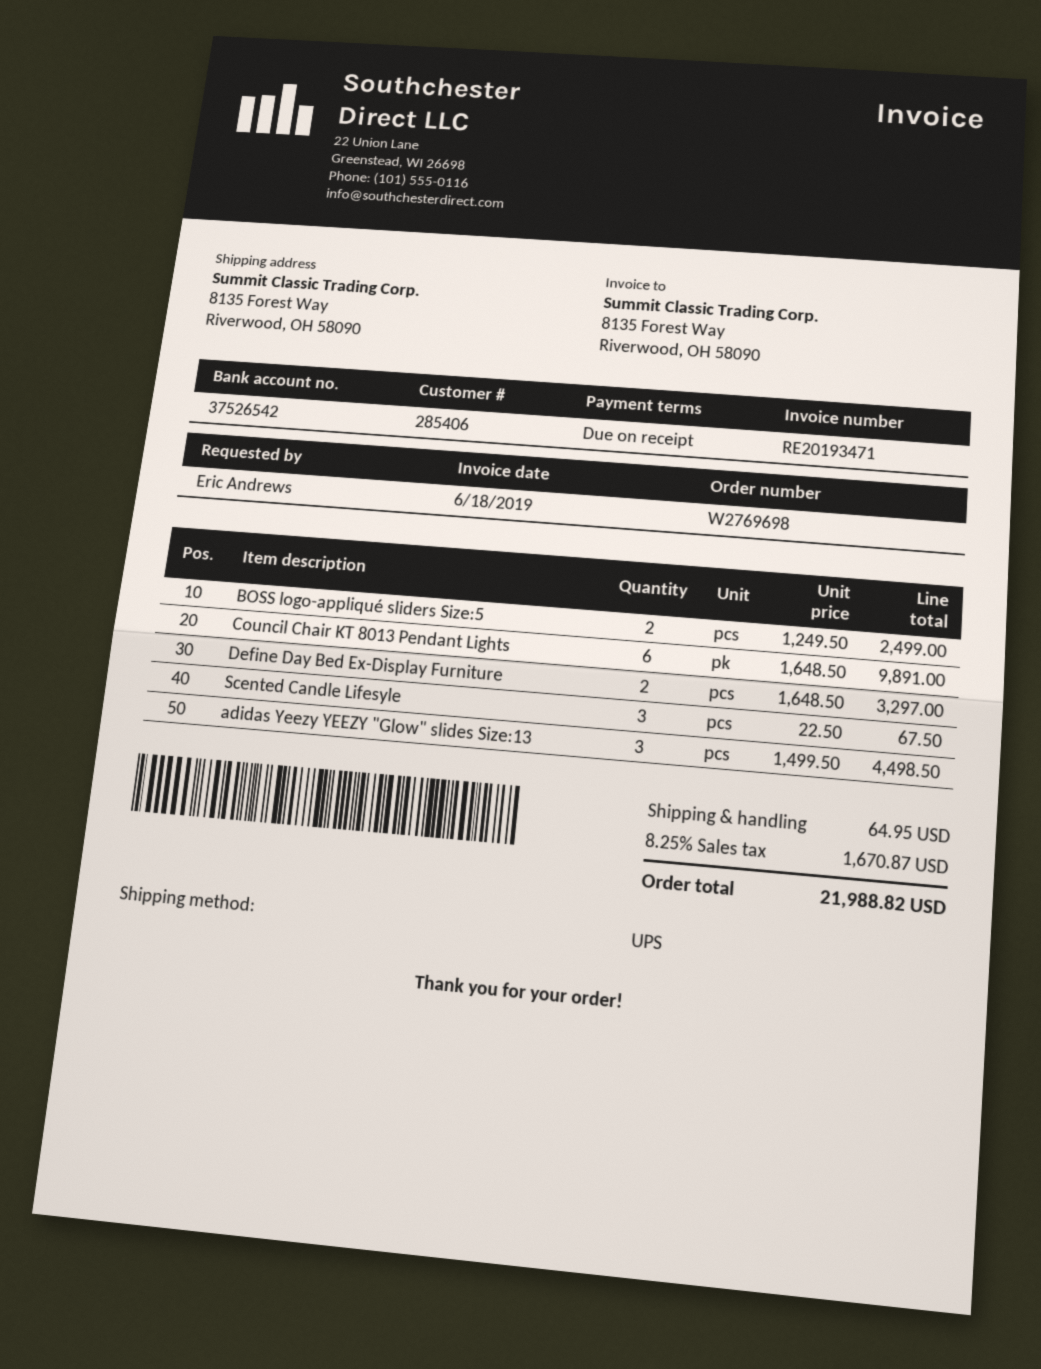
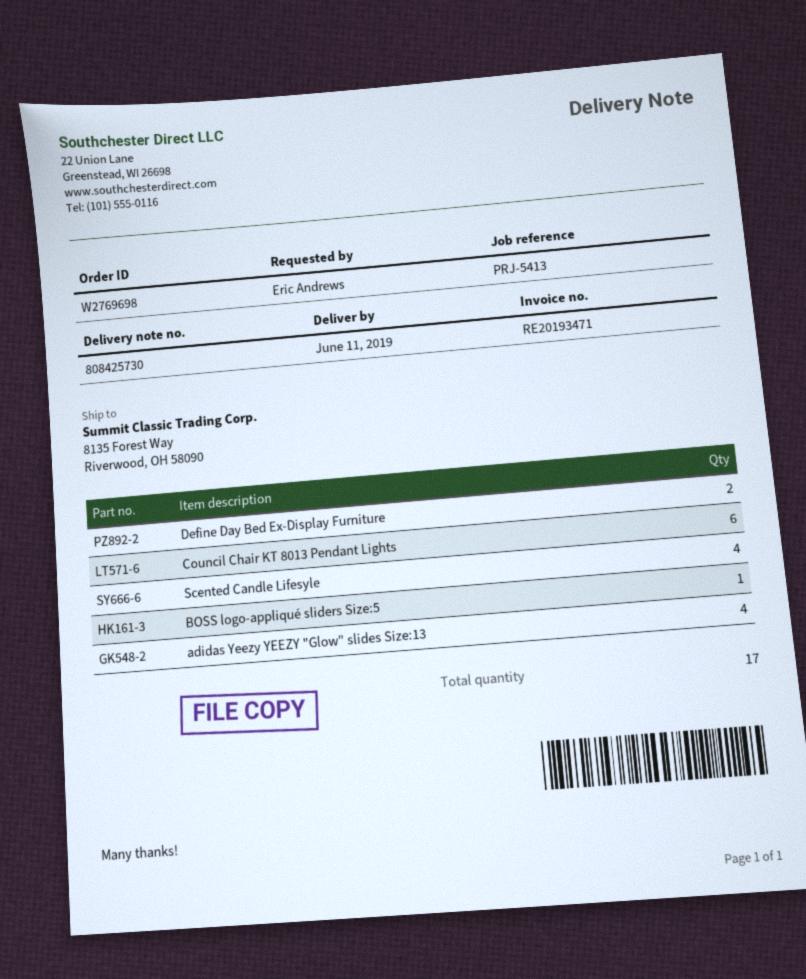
BOSS logo-appliqué sliders Size:5: 2 -> 1
Scented Candle Lifesyle: 3 -> 4
adidas Yeezy YEEZY "Glow" slides Size:13: 3 -> 4

